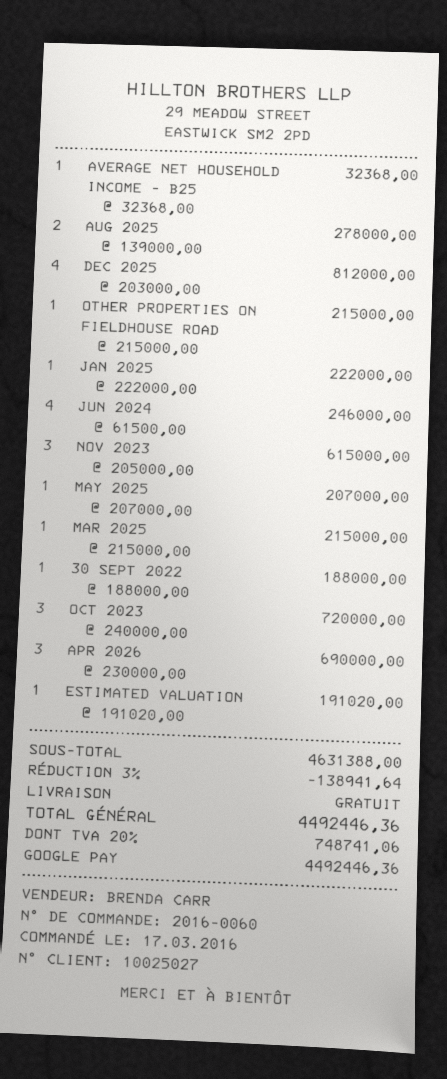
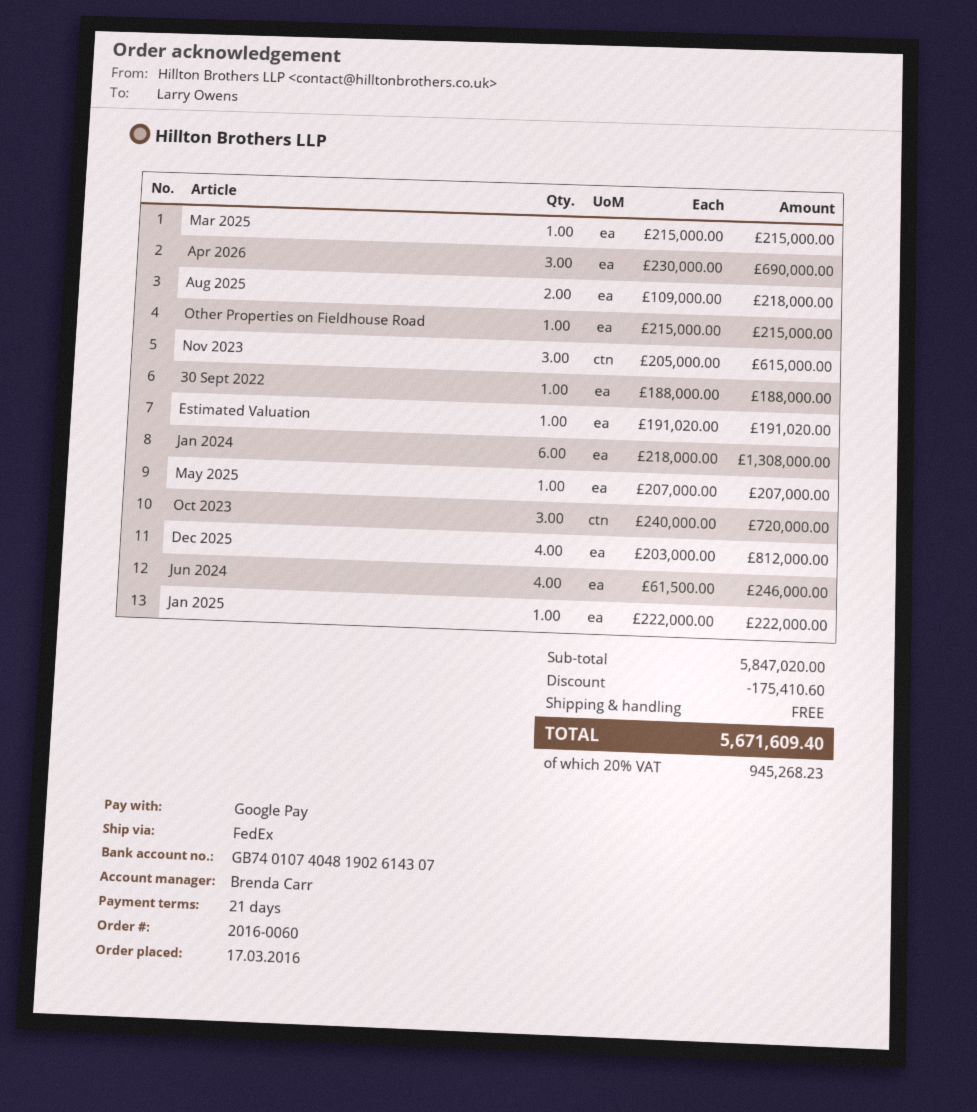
AVERAGE NET HOUSEHOLD INCOME - B25: 1 x 32368.00 = 32368.00 -> none
AUG 2025: 2 x 139000.00 = 278000.00 -> 2 x 109000.00 = 218000.00
Jan 2024: none -> 6 x 218000.00 = 1308000.00
subtotal: 4631388.00 -> 5847020.00
discount: 138941.64 -> 175410.60
tax: 20% = 748741.06 -> 20% = 945268.23
total: 4492446.36 -> 5671609.40

